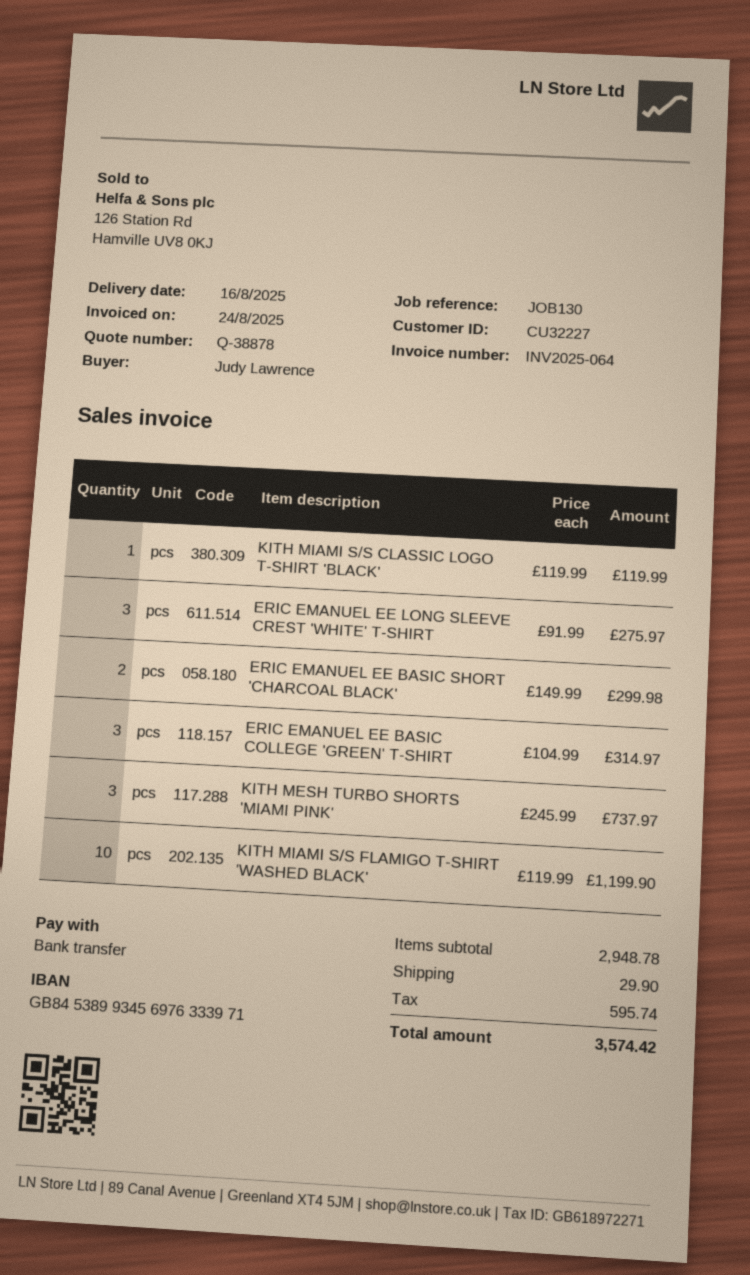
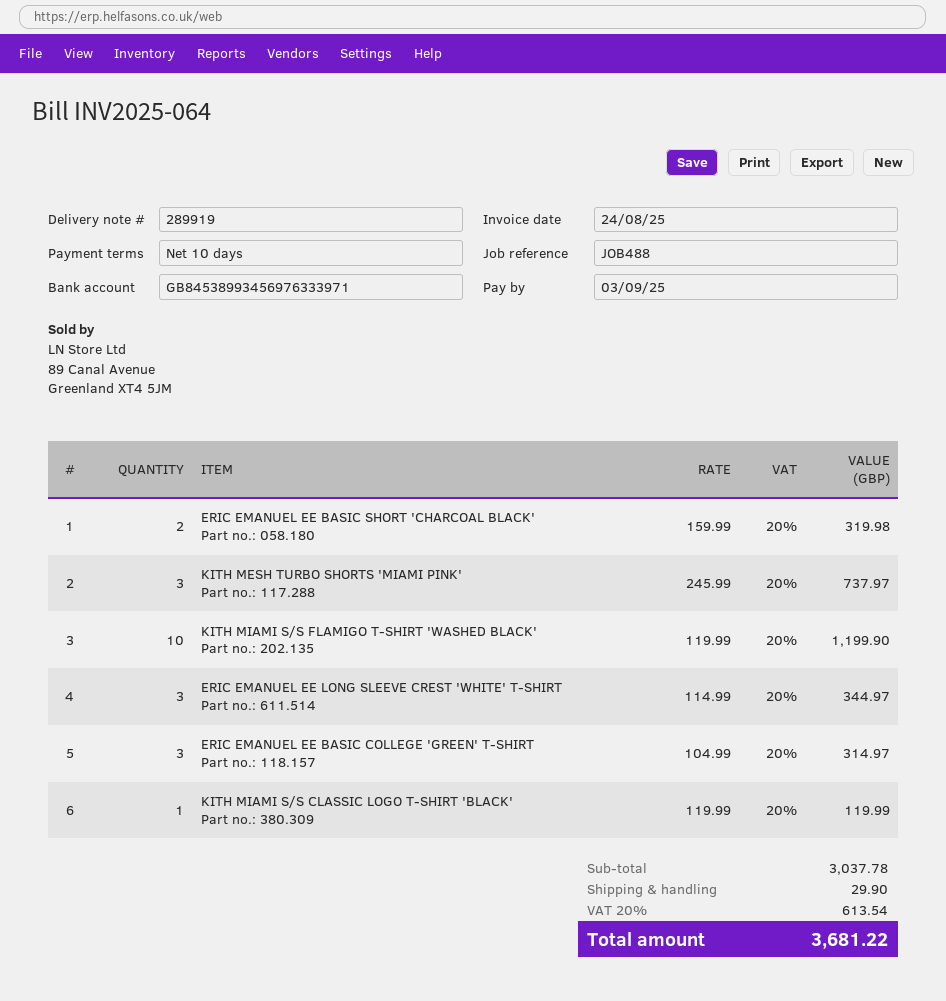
reference: JOB130 -> JOB488
ERIC EMANUEL EE LONG SLEEVE CREST 'WHITE' T-SHIRT: 3 x 91.99 = 275.97 -> 3 x 114.99 = 344.97
ERIC EMANUEL EE BASIC SHORT 'CHARCOAL BLACK': 2 x 149.99 = 299.98 -> 2 x 159.99 = 319.98
subtotal: 2948.78 -> 3037.78
tax: 595.74 -> 613.54
total: 3574.42 -> 3681.22

